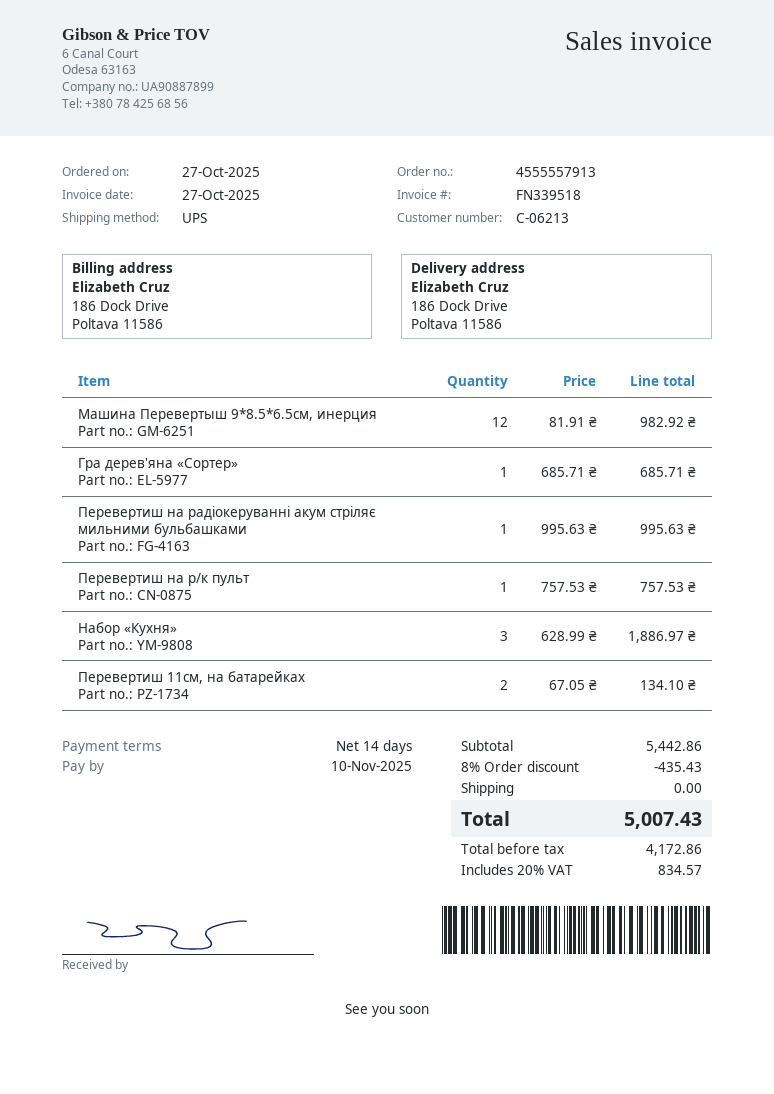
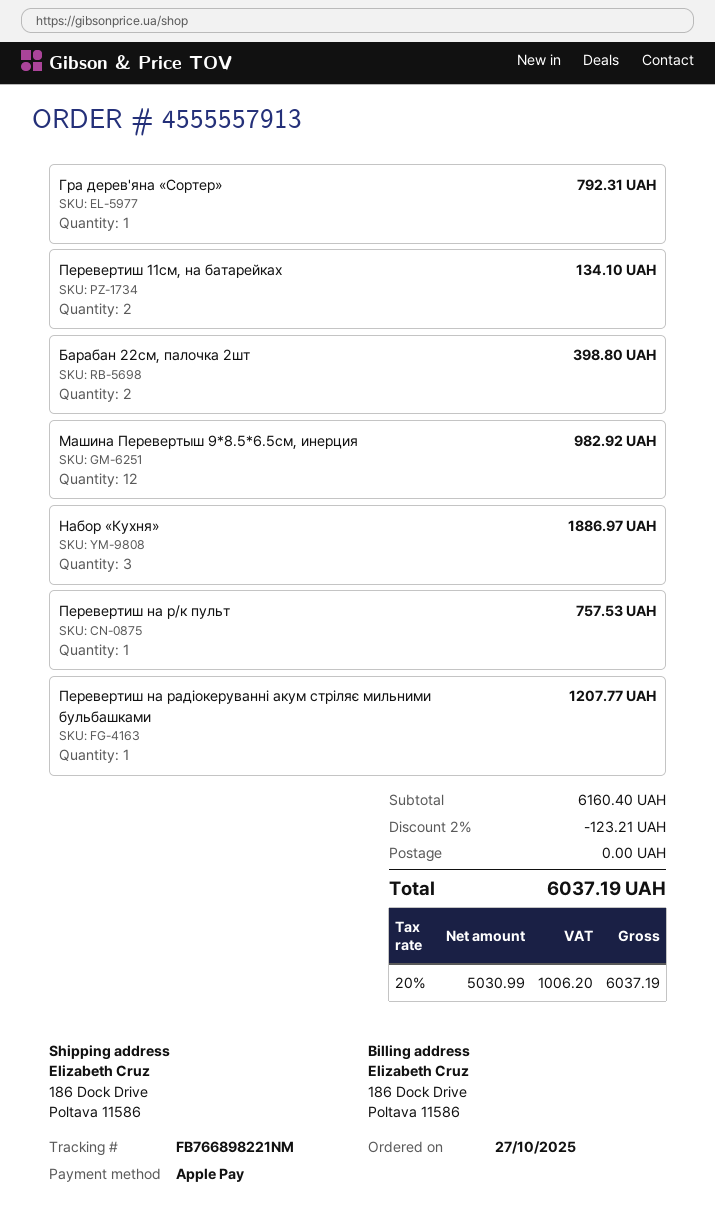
Гра дерев'яна «Сортер»: 1 for 685.71 -> 1 for 792.31
Перевертиш на радіокеруванні акум стріляє мильними бульбашками: 1 for 995.63 -> 1 for 1207.77
Барабан 22см, палочка 2шт: none -> 2 for 398.80
subtotal: 5442.86 -> 6160.40
discount: 8% = 435.43 -> 2% = 123.21
net: 4172.86 -> 5030.99
tax: 20% = 834.57 -> 20% = 1006.20
total: 5007.43 -> 6037.19

